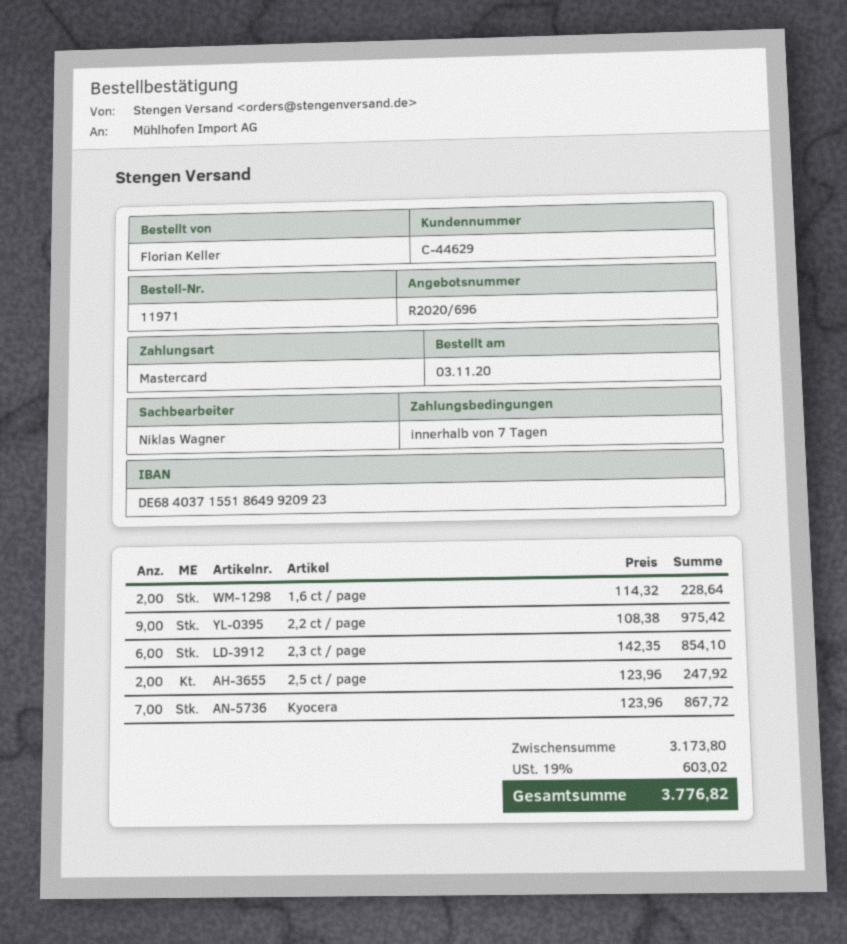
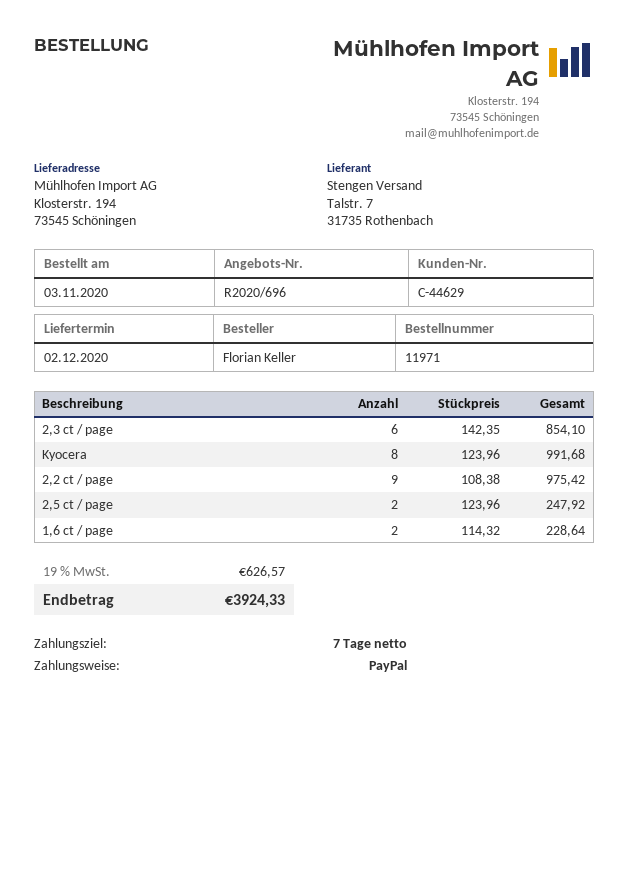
payment method: Mastercard -> PayPal
Kyocera: 7 x 123.96 = 867.72 -> 8 x 123.96 = 991.68
tax: 19% = 603.02 -> 19% = 626.57
total: 3776.82 -> 3924.33

